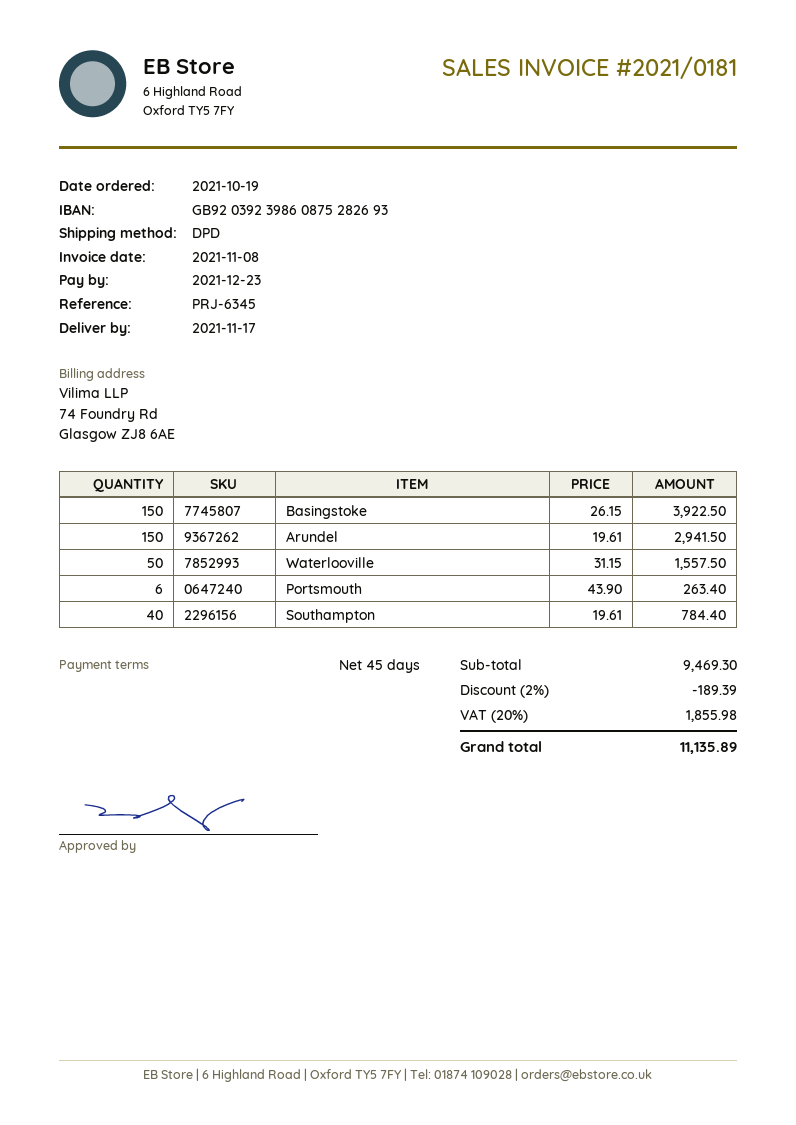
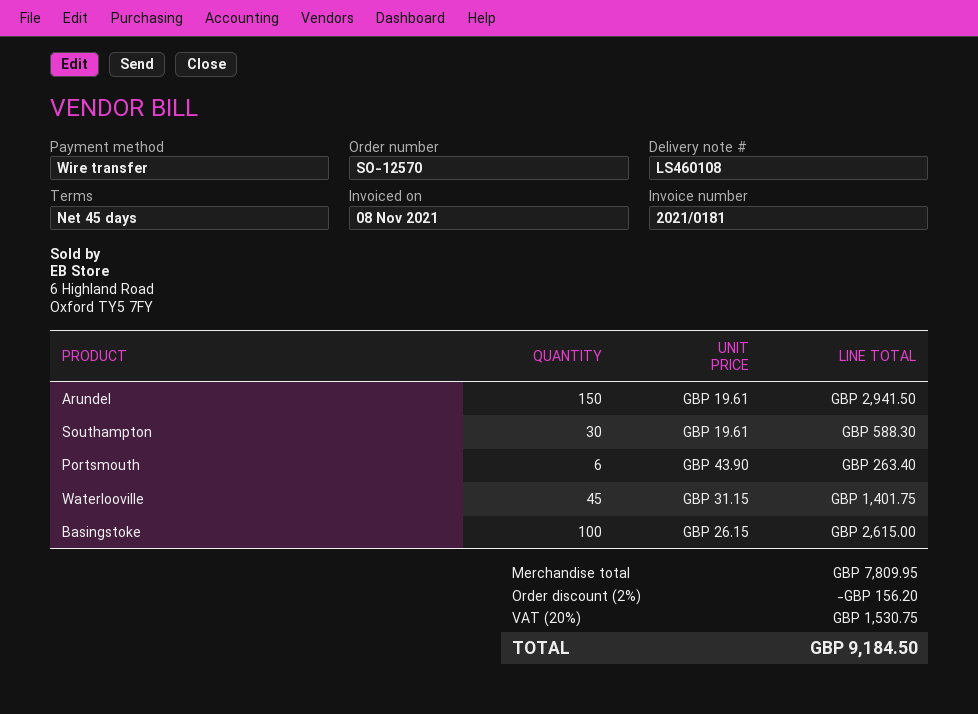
Basingstoke: 150 x 26.15 = 3922.50 -> 100 x 26.15 = 2615.00
Waterlooville: 50 x 31.15 = 1557.50 -> 45 x 31.15 = 1401.75
Southampton: 40 x 19.61 = 784.40 -> 30 x 19.61 = 588.30
subtotal: 9469.30 -> 7809.95
discount: 2% = 189.39 -> 2% = 156.20
tax: 20% = 1855.98 -> 20% = 1530.75
total: 11135.89 -> 9184.50

